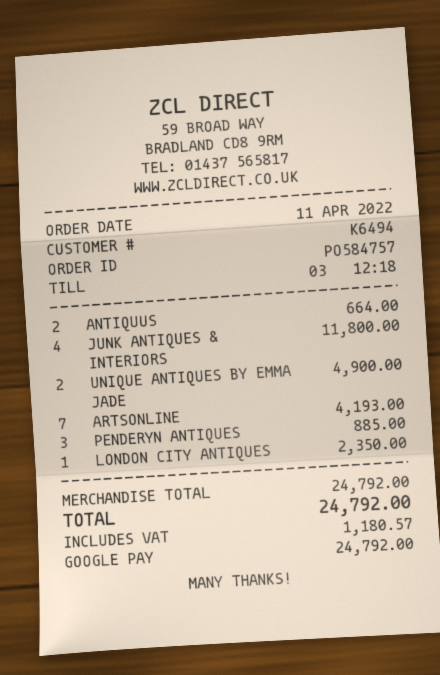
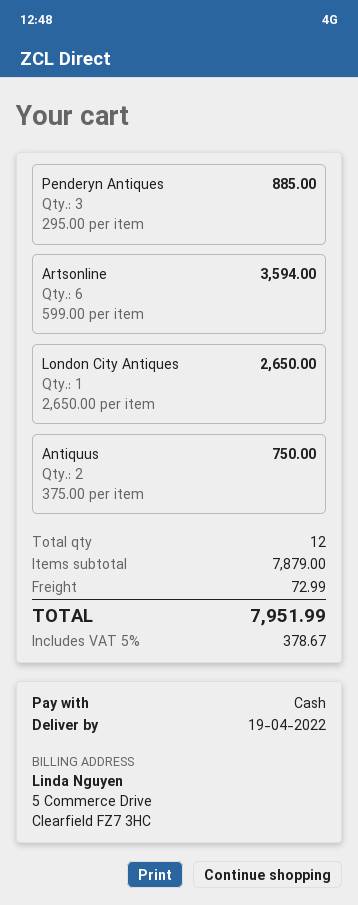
payment method: Google Pay -> cash
ANTIQUUS: 2 for 664.00 -> 2 for 750.00
JUNK ANTIQUES & INTERIORS: 4 for 11800.00 -> none
UNIQUE ANTIQUES BY EMMA JADE: 2 for 4900.00 -> none
ARTSONLINE: 7 for 4193.00 -> 6 for 3594.00
LONDON CITY ANTIQUES: 1 for 2350.00 -> 1 for 2650.00
subtotal: 24792.00 -> 7879.00
shipping: none -> 72.99
tax: 1180.57 -> 378.67
total: 24792.00 -> 7951.99

